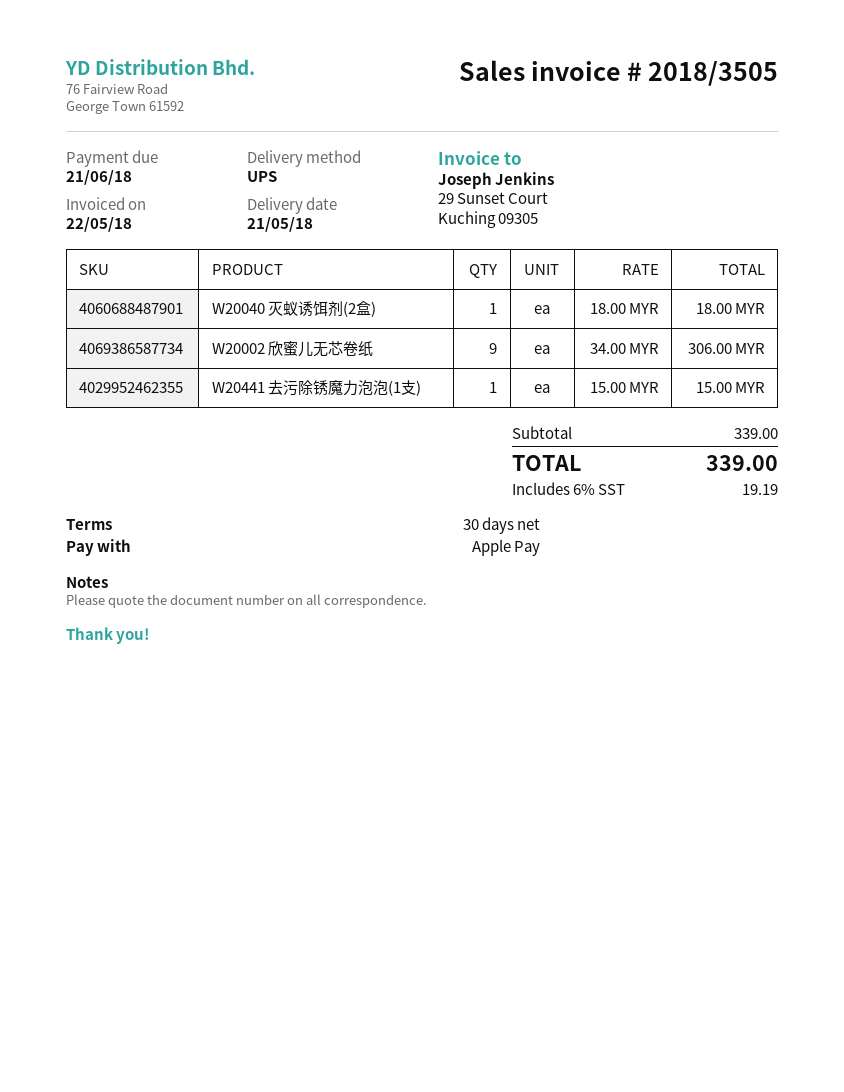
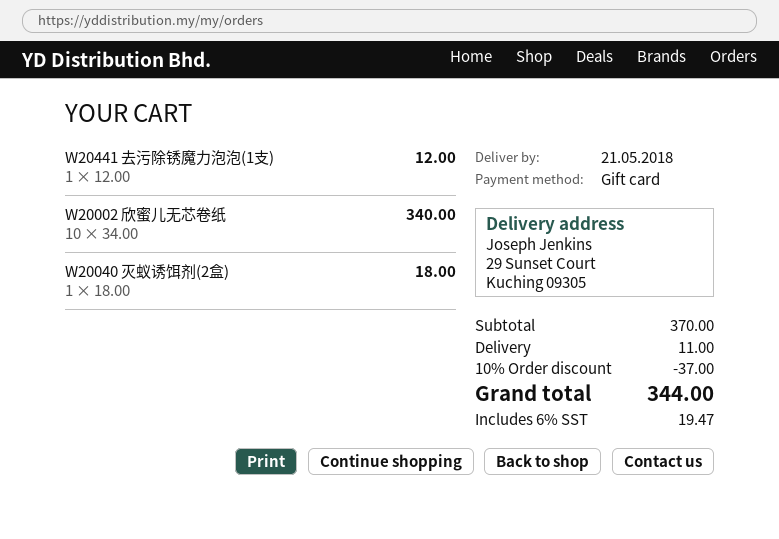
payment method: Apple Pay -> gift card
W20002 欣蜜儿无芯卷纸: 9 x 34.00 = 306.00 -> 10 x 34.00 = 340.00
W20441 去污除锈魔力泡泡(1支): 1 x 15.00 = 15.00 -> 1 x 12.00 = 12.00
subtotal: 339.00 -> 370.00
discount: none -> 10% = 37.00
shipping: none -> 11.00
tax: 6% = 19.19 -> 6% = 19.47
total: 339.00 -> 344.00

